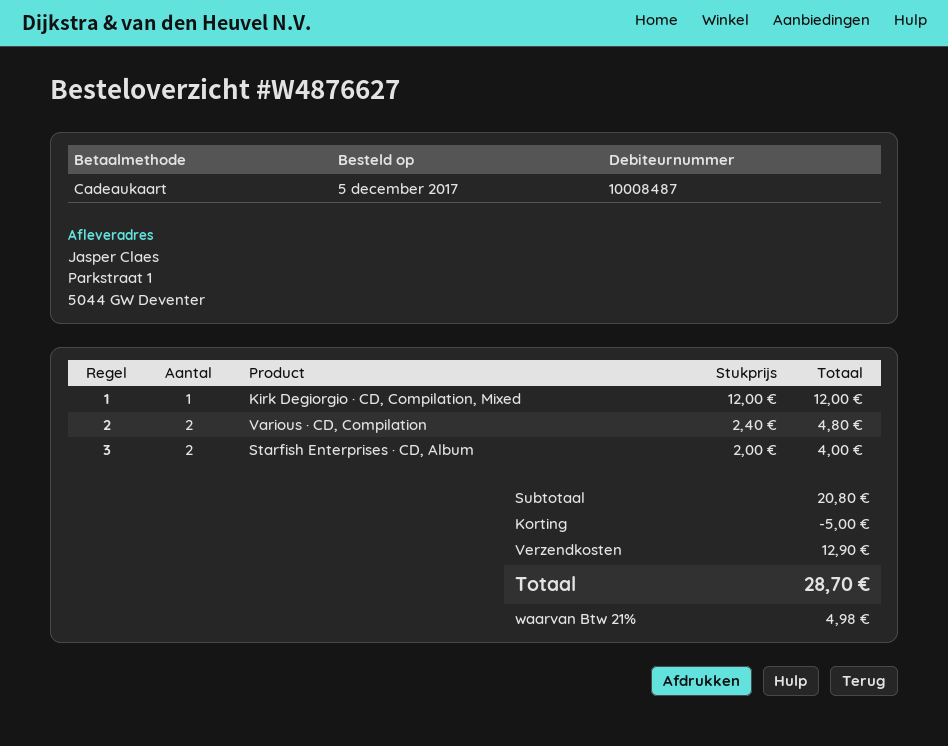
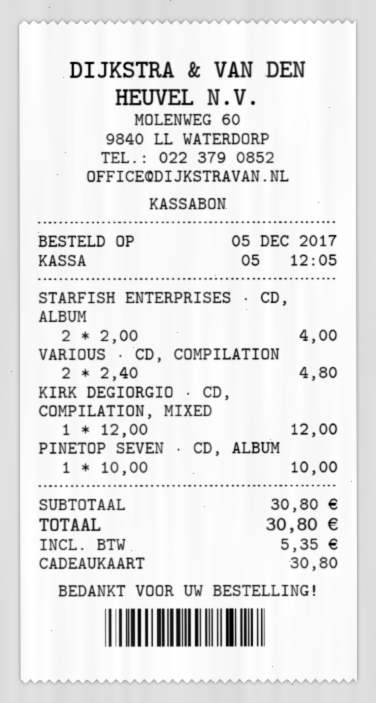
PINETOP SEVEN · CD, ALBUM: none -> 1 x 10.00 = 10.00
subtotal: 20.80 -> 30.80
discount: 5.00 -> none
shipping: 12.90 -> none
tax: 4.98 -> 5.35
total: 28.70 -> 30.80

